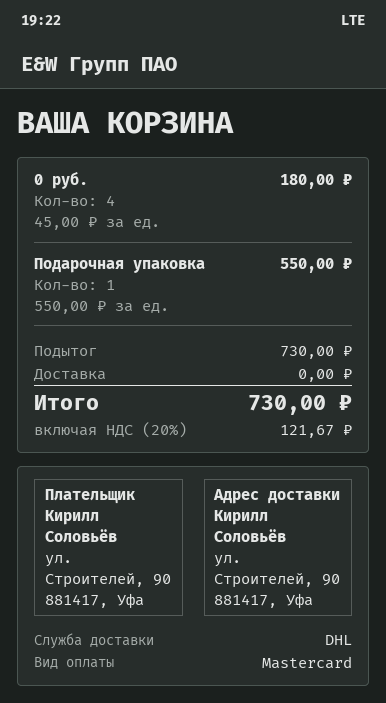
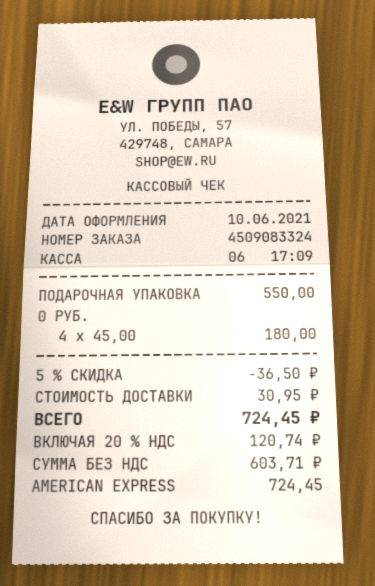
payment method: Mastercard -> American Express
discount: none -> 5% = 36.50
shipping: 0.00 -> 30.95
tax: 20% = 121.67 -> 20% = 120.74
total: 730.00 -> 724.45

